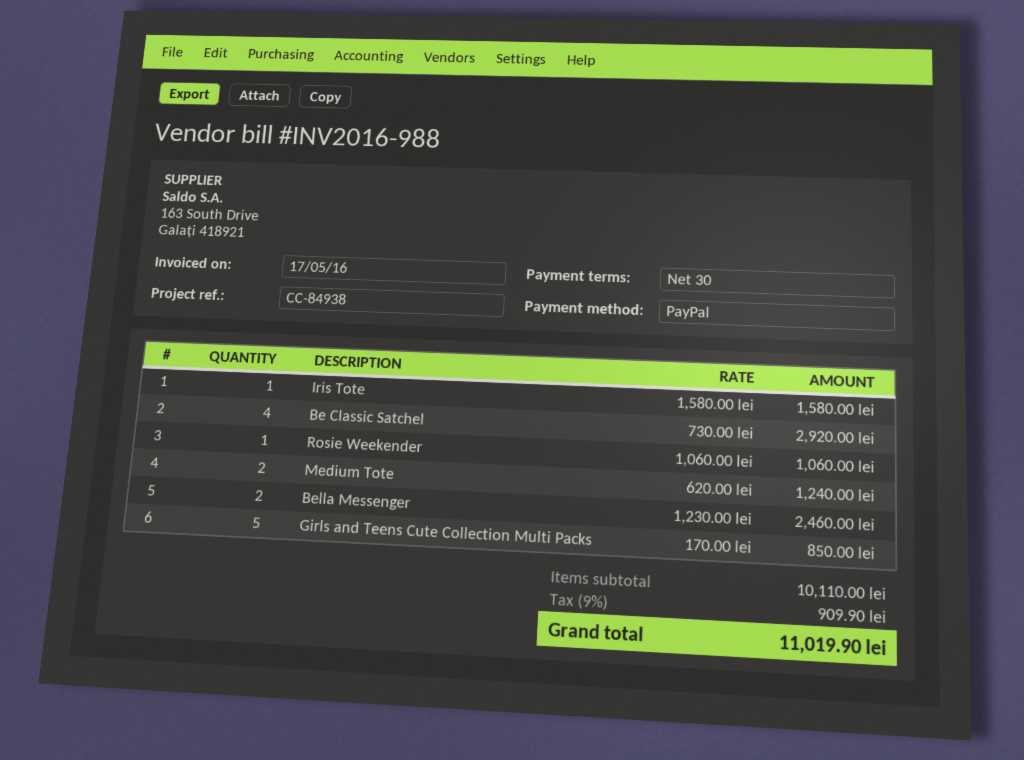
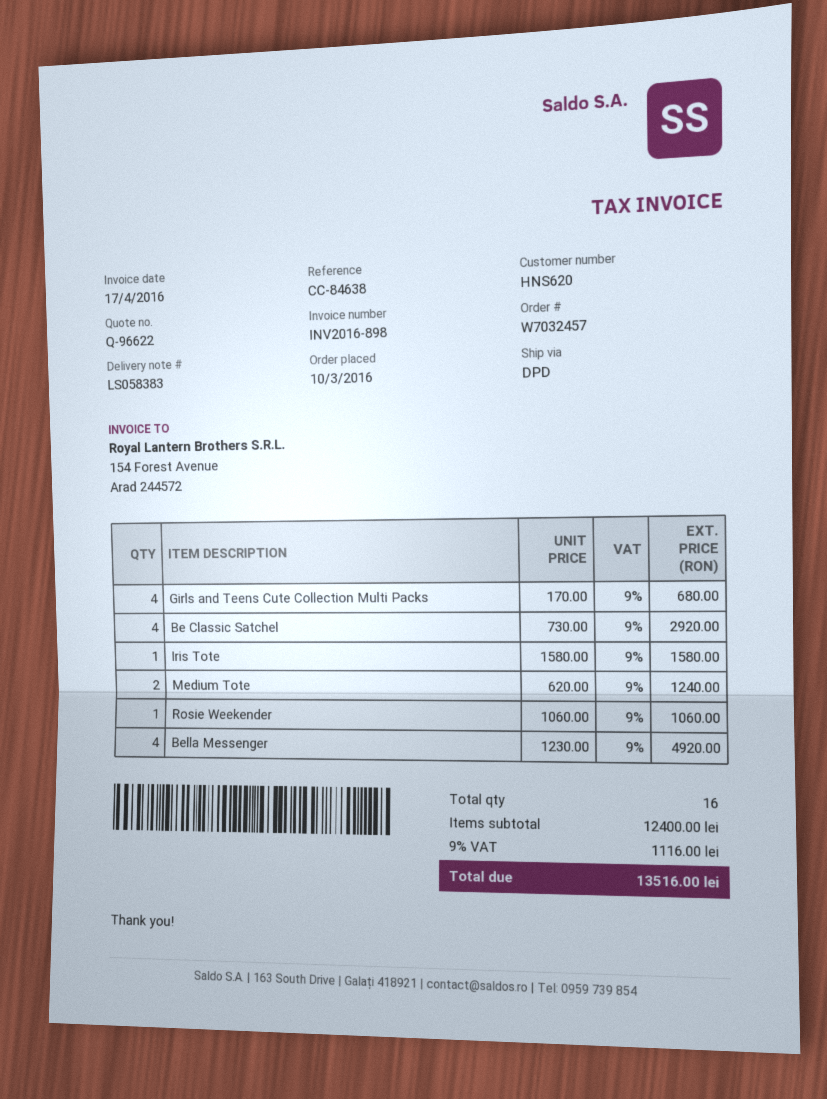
invoice number: INV2016-988 -> INV2016-898
invoice date: 2016-05-17 -> 2016-04-17
reference: CC-84938 -> CC-84638
Bella Messenger: 2 x 1230.00 = 2460.00 -> 4 x 1230.00 = 4920.00
Girls and Teens Cute Collection Multi Packs: 5 x 170.00 = 850.00 -> 4 x 170.00 = 680.00
subtotal: 10110.00 -> 12400.00
tax: 9% = 909.90 -> 9% = 1116.00
total: 11019.90 -> 13516.00

